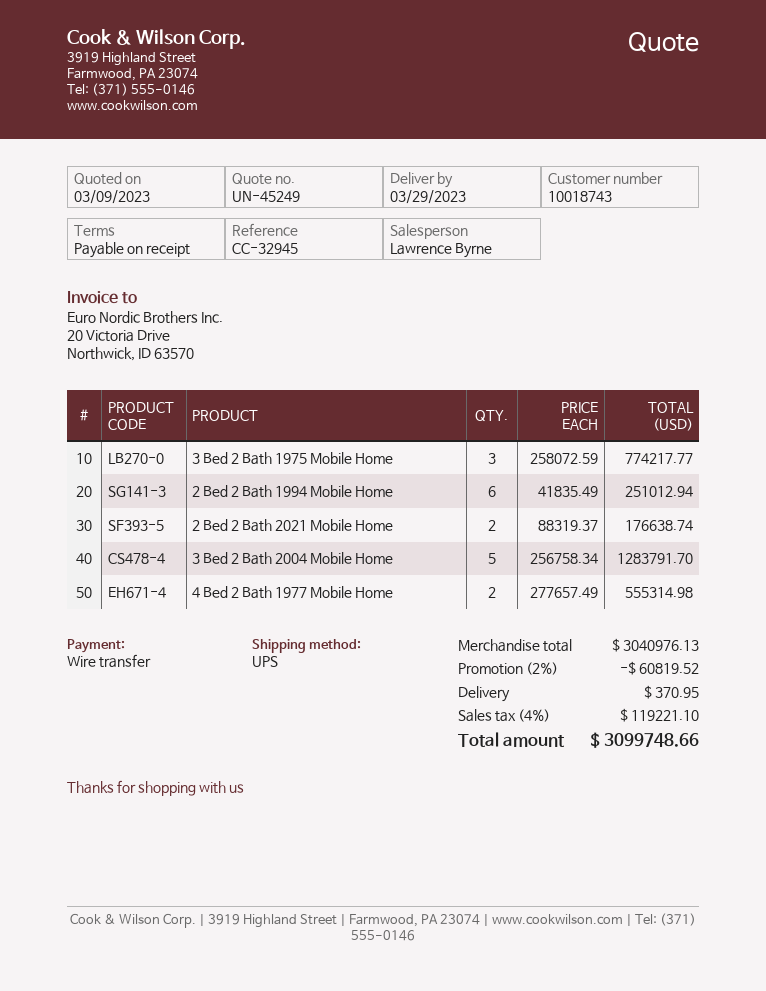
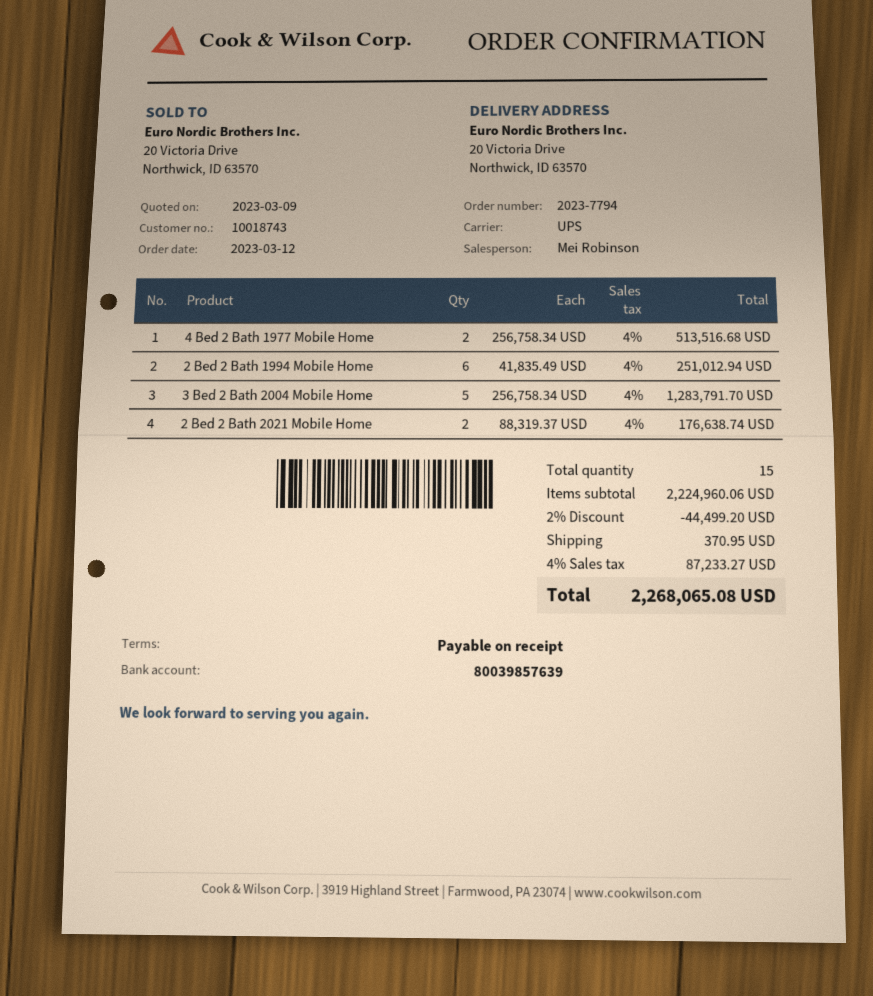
sales rep: Lawrence Byrne -> Mei Robinson
3 Bed 2 Bath 1975 Mobile Home: 3 x 258072.59 = 774217.77 -> none
4 Bed 2 Bath 1977 Mobile Home: 2 x 277657.49 = 555314.98 -> 2 x 256758.34 = 513516.68
subtotal: 3040976.13 -> 2224960.06
discount: 2% = 60819.52 -> 2% = 44499.20
tax: 4% = 119221.10 -> 4% = 87233.27
total: 3099748.66 -> 2268065.08

